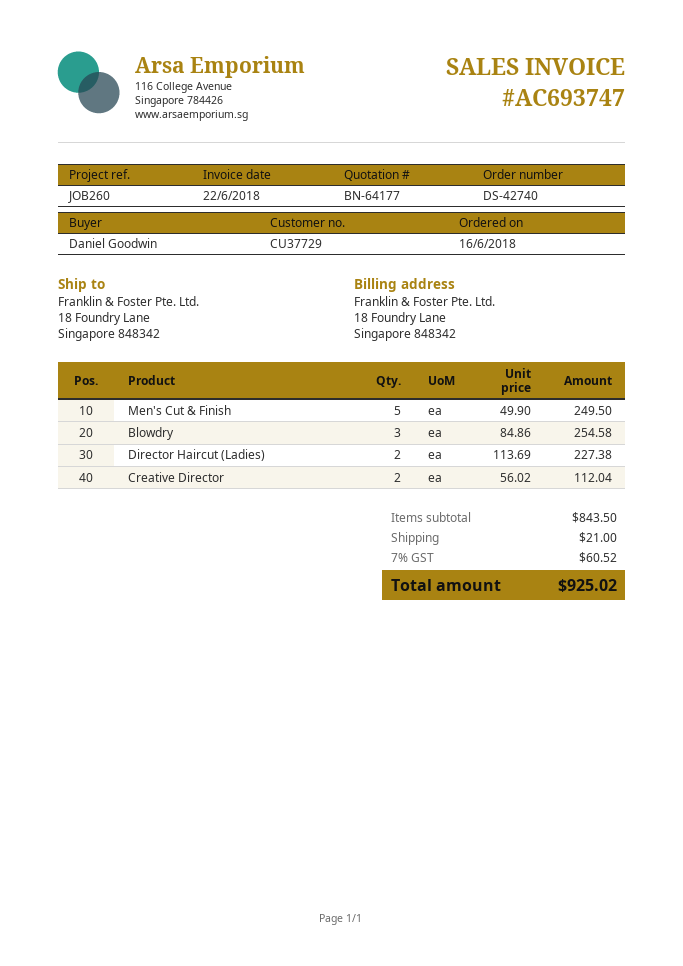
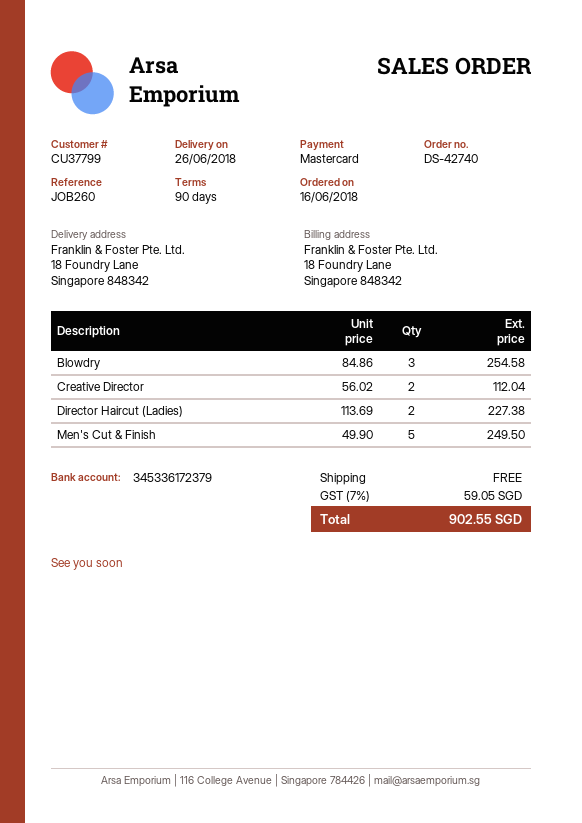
customer number: CU37729 -> CU37799
shipping: 21.00 -> 0.00
tax: 7% = 60.52 -> 7% = 59.05
total: 925.02 -> 902.55

